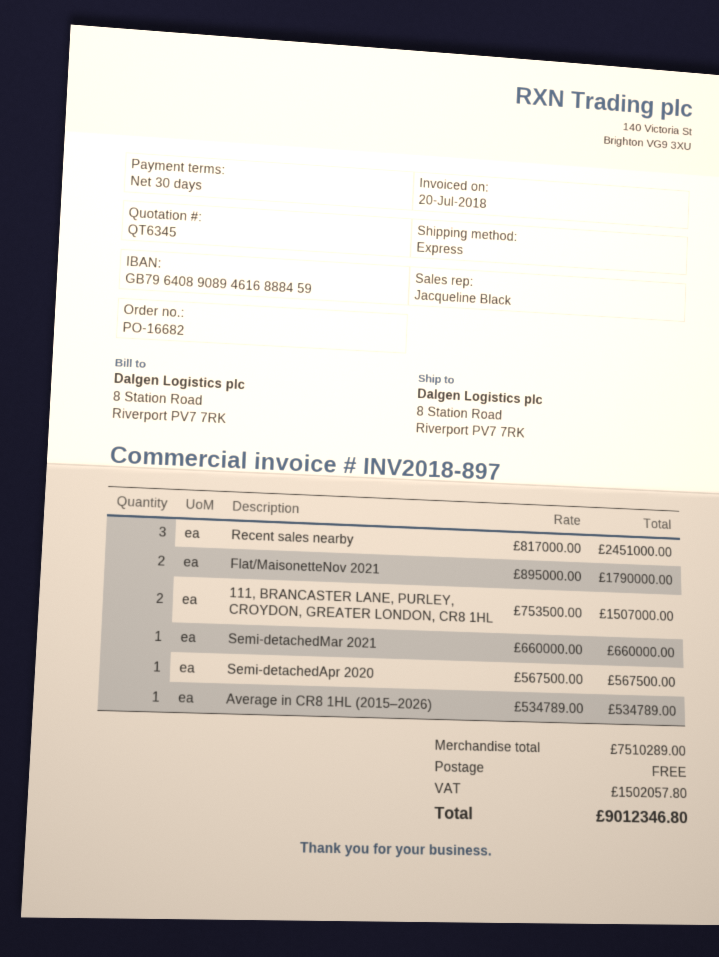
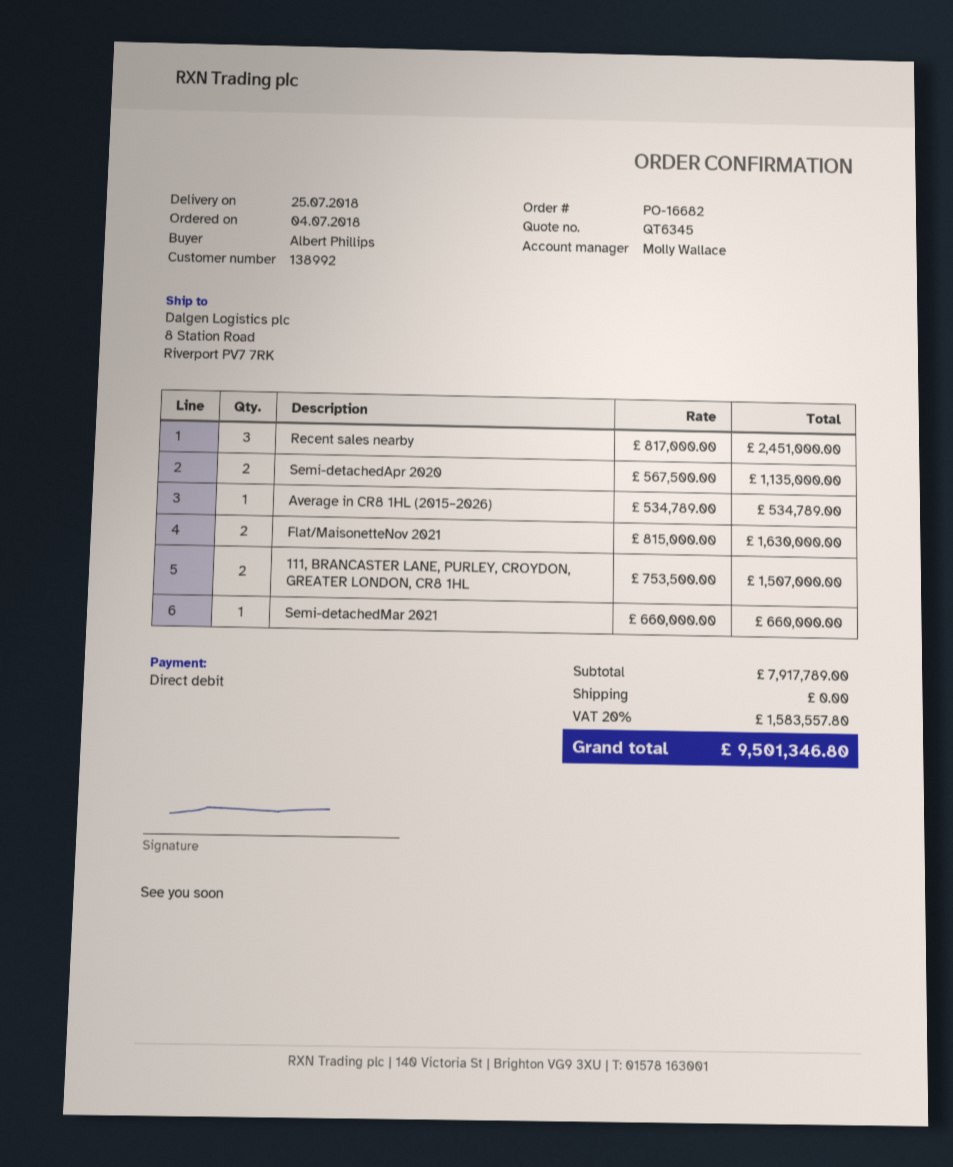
sales rep: Jacqueline Black -> Molly Wallace
Flat/MaisonetteNov 2021: 2 x 895000.00 = 1790000.00 -> 2 x 815000.00 = 1630000.00
Semi-detachedApr 2020: 1 x 567500.00 = 567500.00 -> 2 x 567500.00 = 1135000.00
subtotal: 7510289.00 -> 7917789.00
tax: 1502057.80 -> 1583557.80
total: 9012346.80 -> 9501346.80

